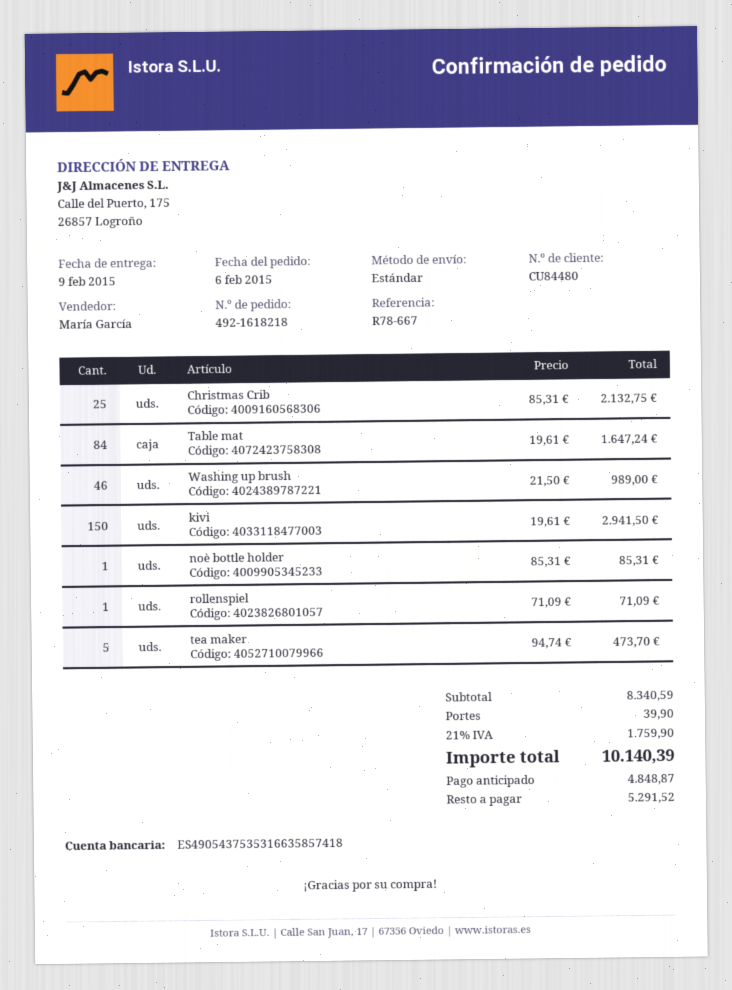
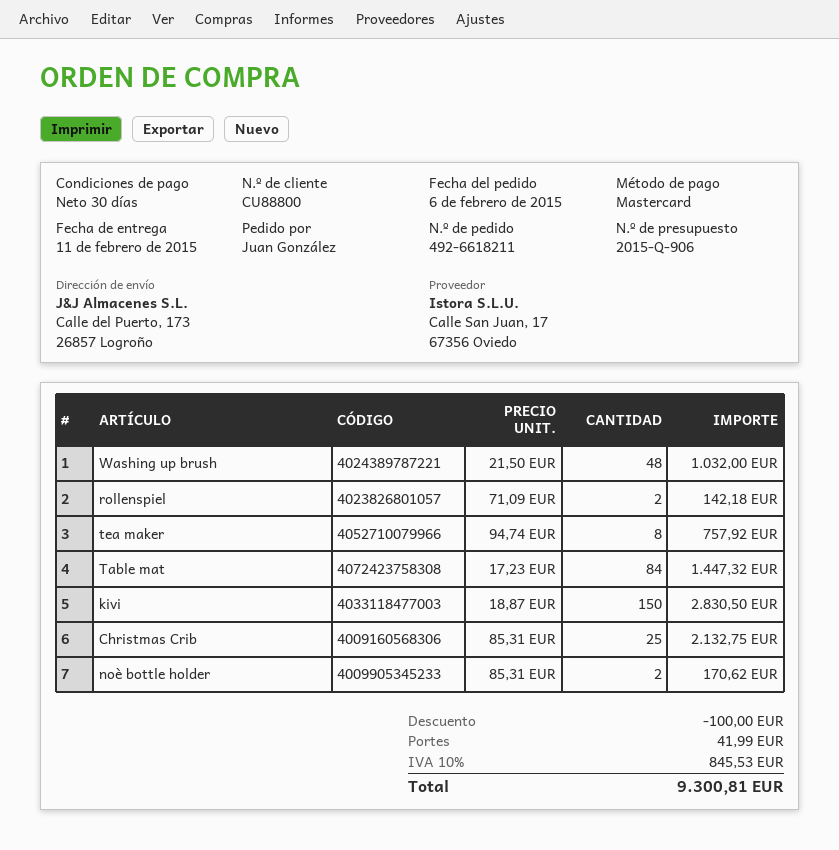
order number: 492-1618218 -> 492-6618211
delivery date: 2015-02-09 -> 2015-02-11
customer number: CU84480 -> CU88800
ship to: Calle del Puerto, 175, 26857 Logroño -> Calle del Puerto, 173, 26857 Logroño
Table mat: 84 x 19.61 = 1647.24 -> 84 x 17.23 = 1447.32
Washing up brush: 46 x 21.50 = 989.00 -> 48 x 21.50 = 1032.00
kivi: 150 x 19.61 = 2941.50 -> 150 x 18.87 = 2830.50
noè bottle holder: 1 x 85.31 = 85.31 -> 2 x 85.31 = 170.62
rollenspiel: 1 x 71.09 = 71.09 -> 2 x 71.09 = 142.18
tea maker: 5 x 94.74 = 473.70 -> 8 x 94.74 = 757.92
discount: none -> 100.00
shipping: 39.90 -> 41.99
tax: 21% = 1759.90 -> 10% = 845.53
total: 10140.39 -> 9300.81

